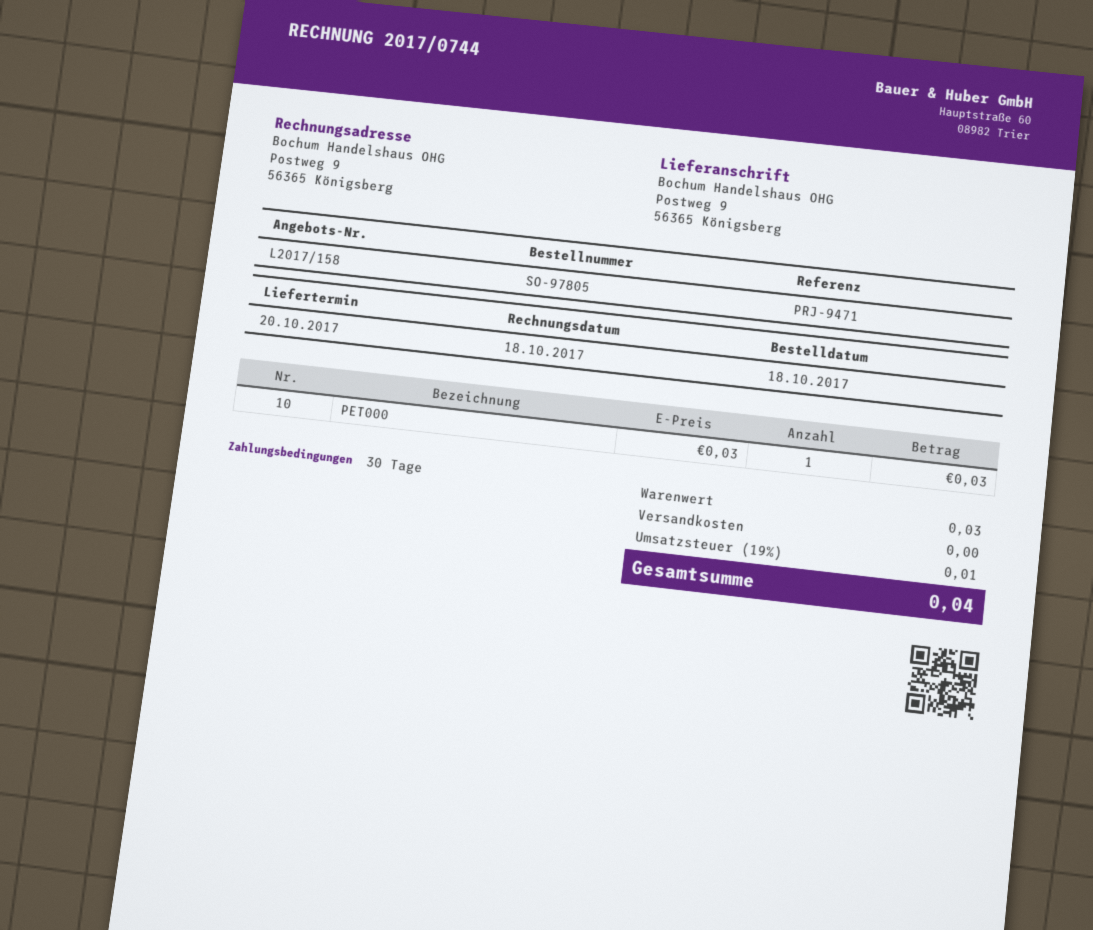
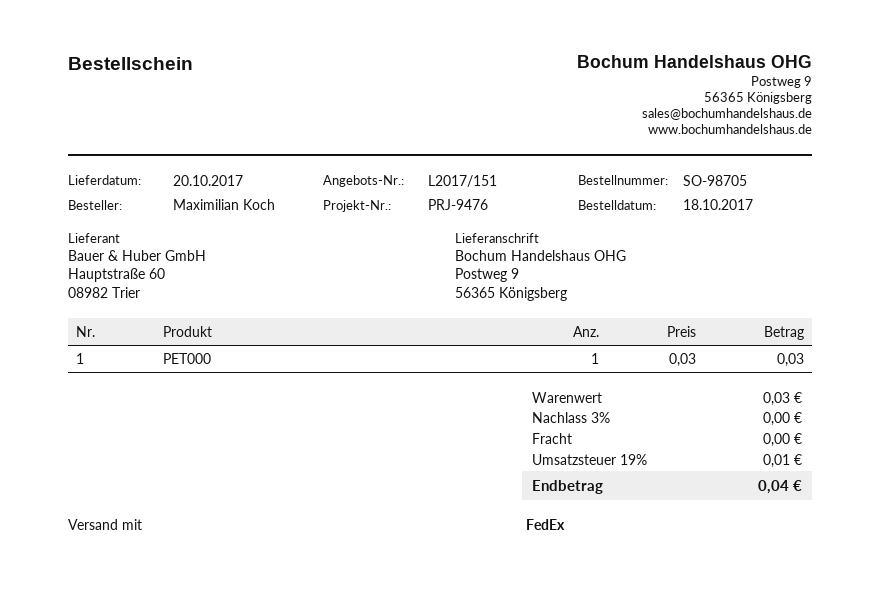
quote number: L2017/158 -> L2017/151
order number: SO-97805 -> SO-98705
reference: PRJ-9471 -> PRJ-9476
discount: none -> 3% = 0.00

